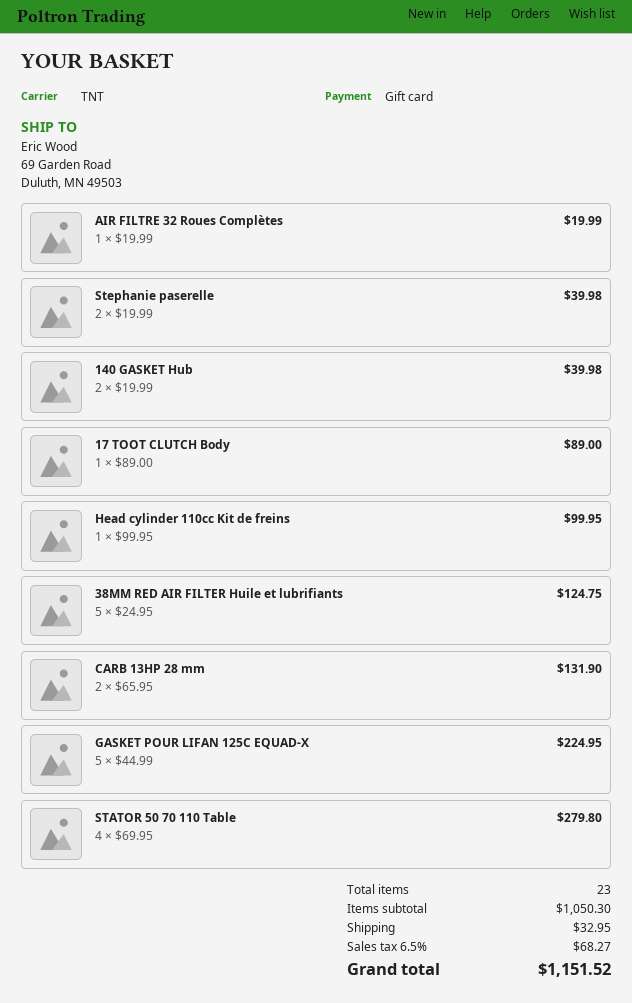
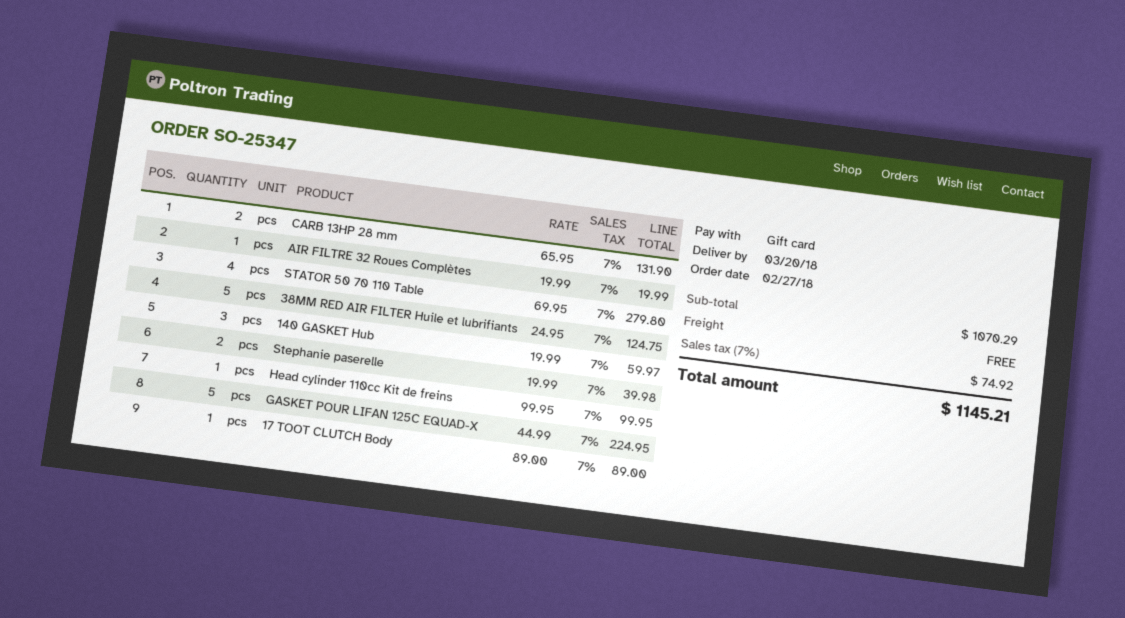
140 GASKET Hub: 2 x 19.99 = 39.98 -> 3 x 19.99 = 59.97
subtotal: 1050.30 -> 1070.29
shipping: 32.95 -> 0.00
tax: 6.5% = 68.27 -> 7% = 74.92
total: 1151.52 -> 1145.21

